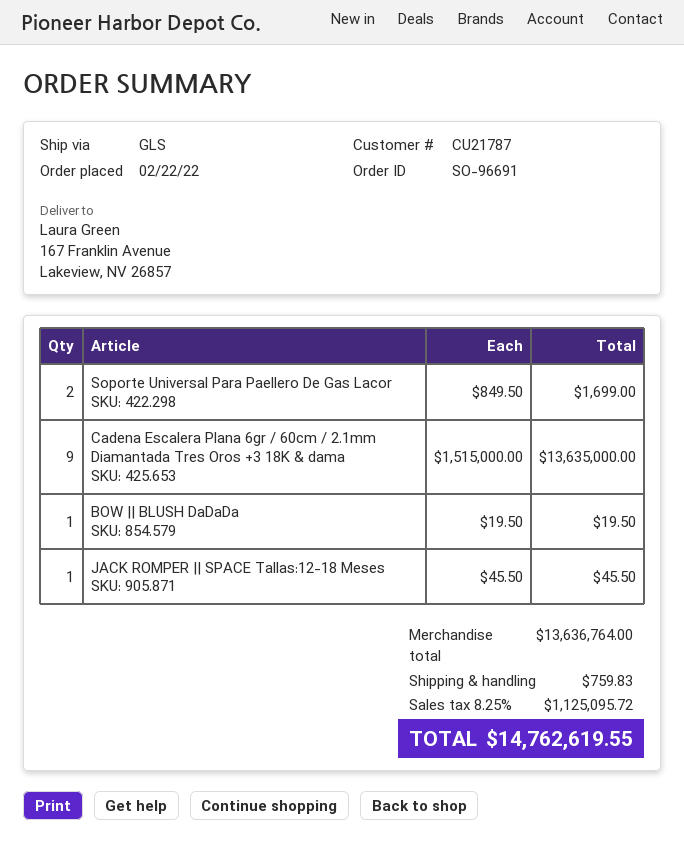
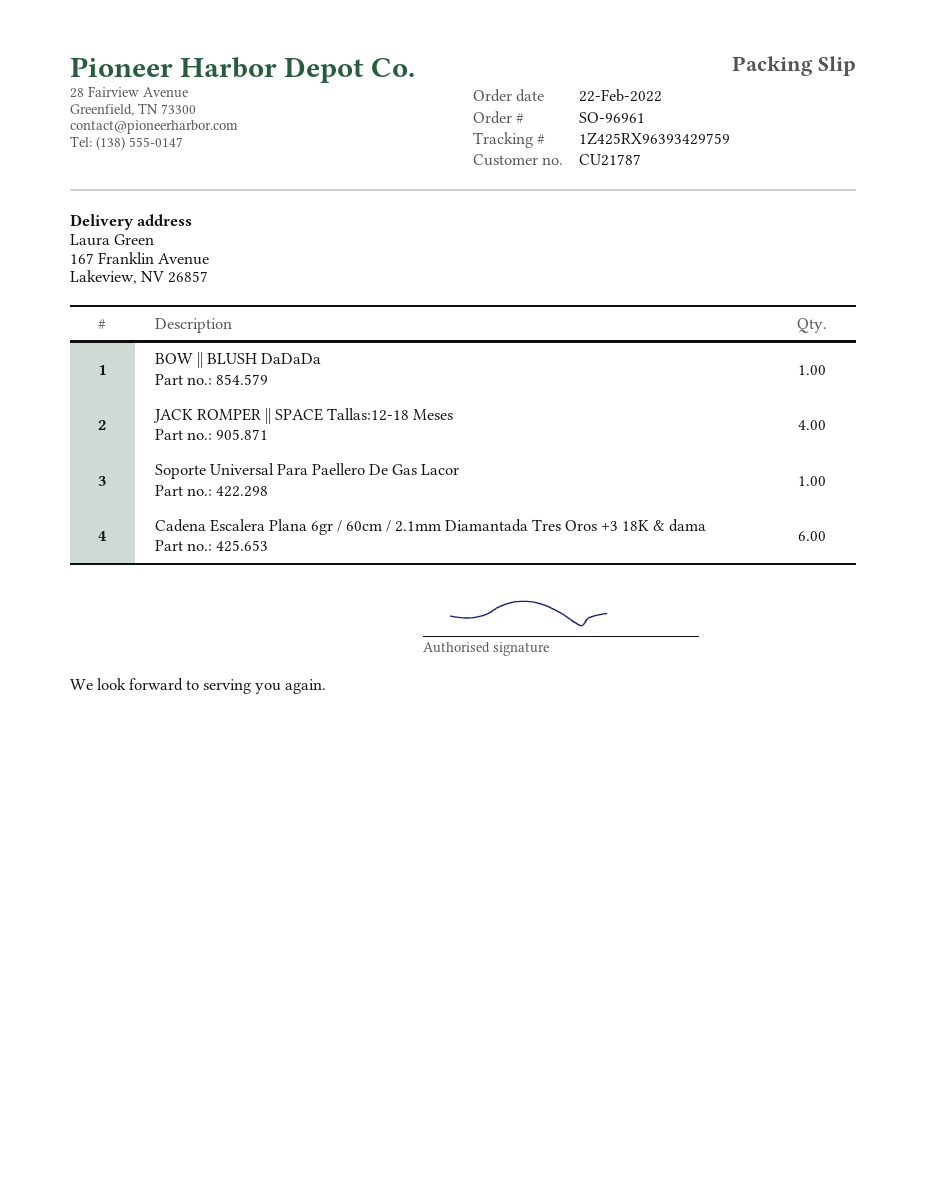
order number: SO-96691 -> SO-96961
Soporte Universal Para Paellero De Gas Lacor: 2 -> 1
Cadena Escalera Plana 6gr / 60cm / 2.1mm Diamantada Tres Oros +3 18K & dama: 9 -> 6
JACK ROMPER || SPACE Tallas:12-18 Meses: 1 -> 4

